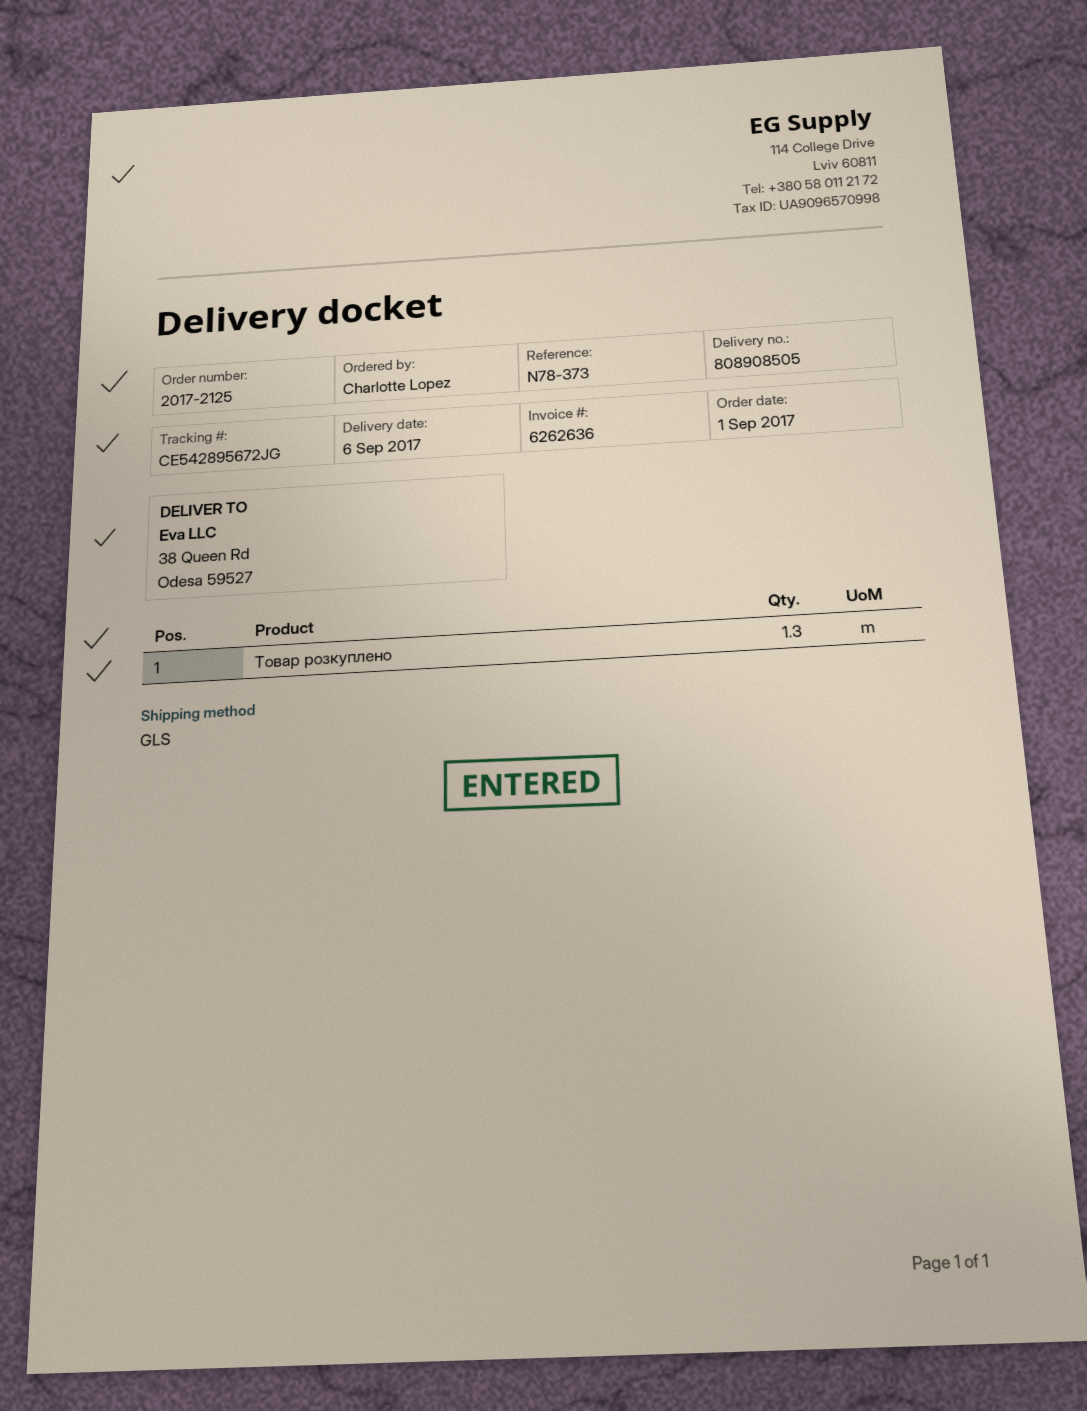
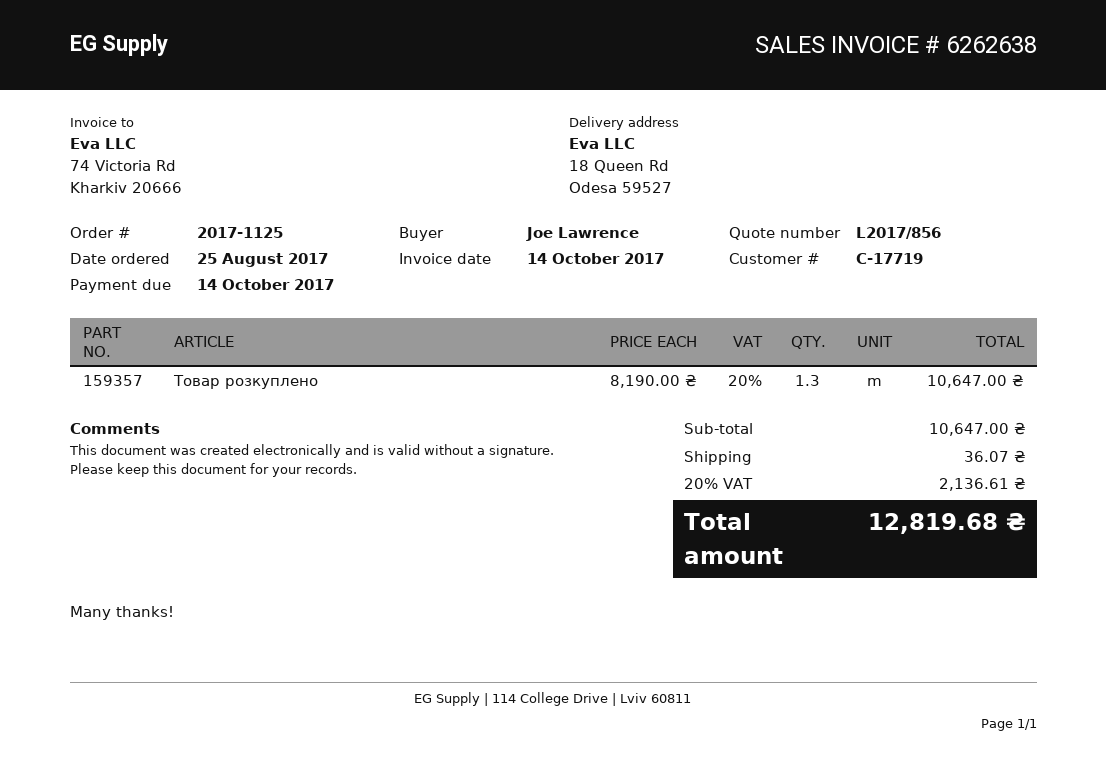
order number: 2017-2125 -> 2017-1125
order date: 2017-09-01 -> 2017-08-25
invoice number: 6262636 -> 6262638
ordered by: Charlotte Lopez -> Joe Lawrence
ship to: 38 Queen Rd, Odesa 59527 -> 18 Queen Rd, Odesa 59527

